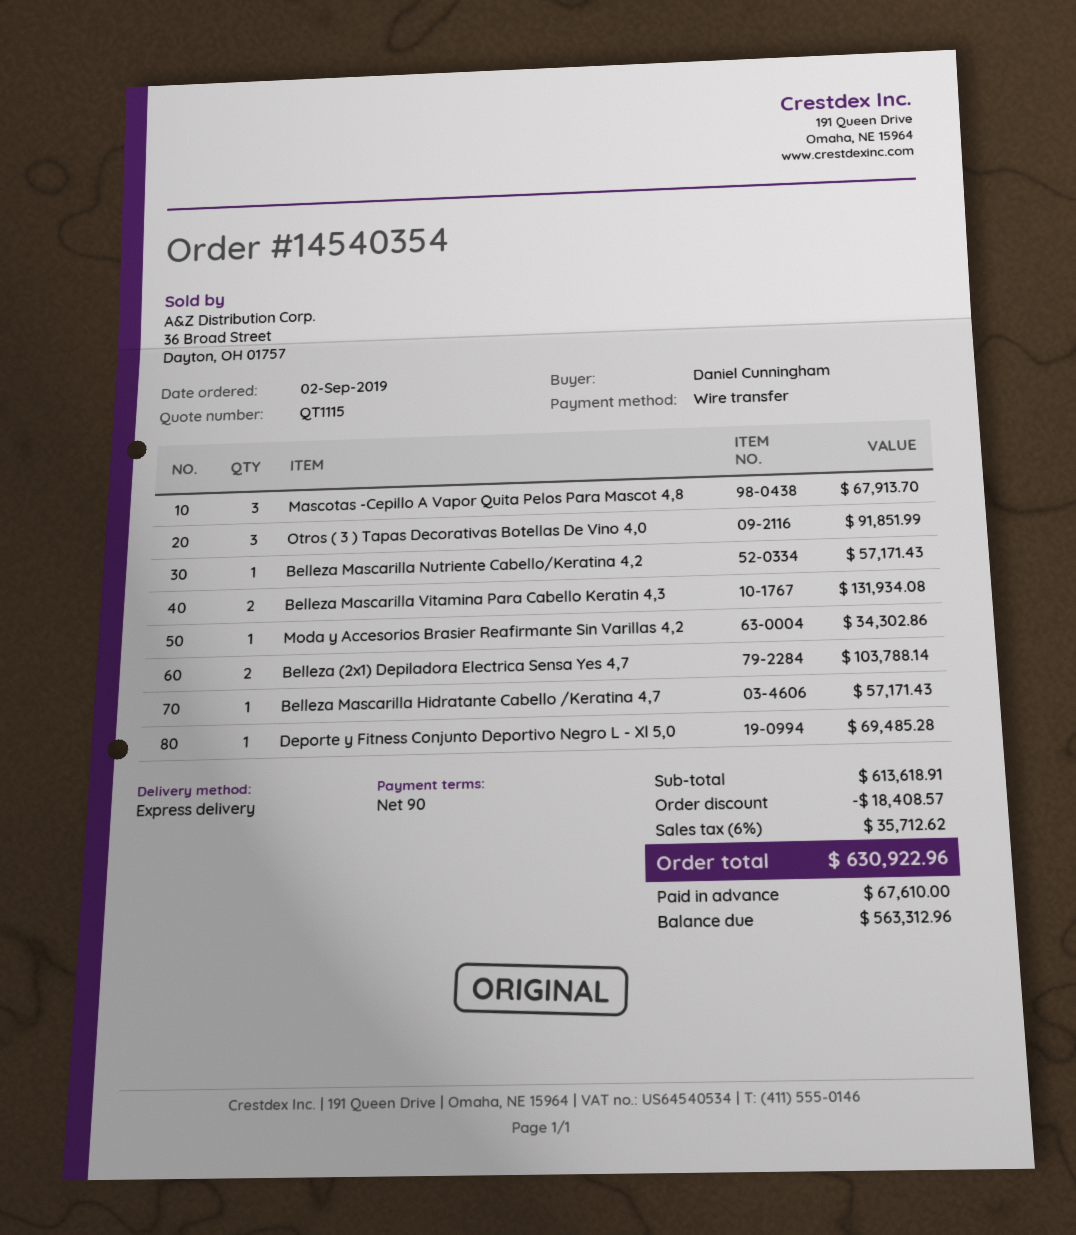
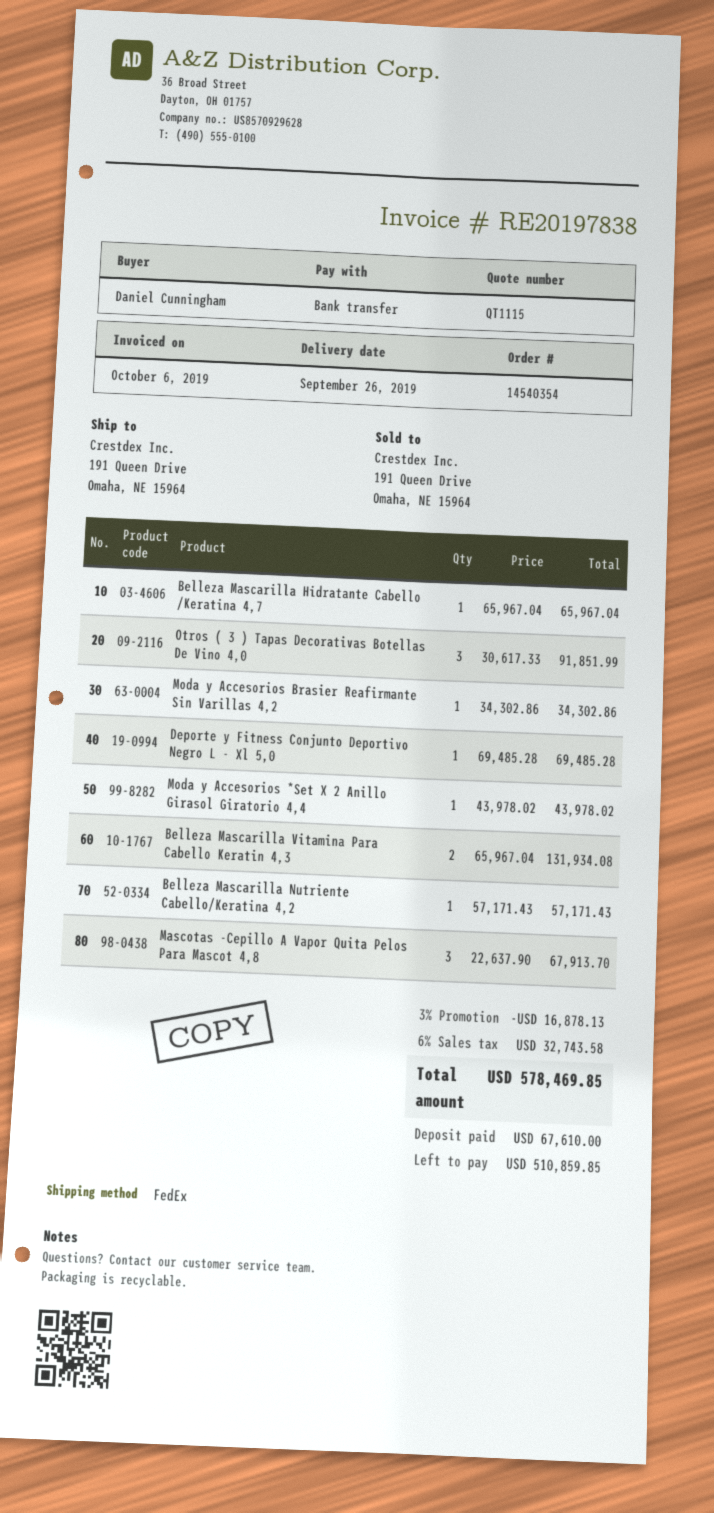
shipping method: express -> FedEx
Belleza (2x1) Depiladora Electrica Sensa Yes 4,7: 2 for 103788.14 -> none
Belleza Mascarilla Hidratante Cabello /Keratina 4,7: 1 for 57171.43 -> 1 for 65967.04
Moda y Accesorios *Set X 2 Anillo Girasol Giratorio 4,4: none -> 1 for 43978.02
discount: 18408.57 -> 16878.13
tax: 6% = 35712.62 -> 6% = 32743.58
total: 630922.96 -> 578469.85
balance: 563312.96 -> 510859.85

